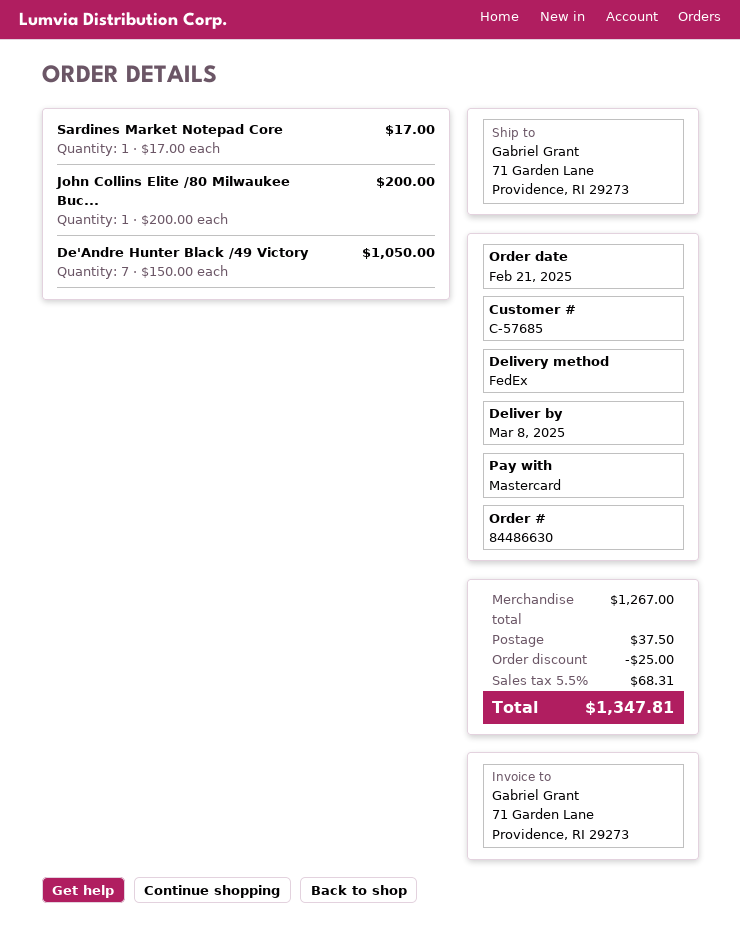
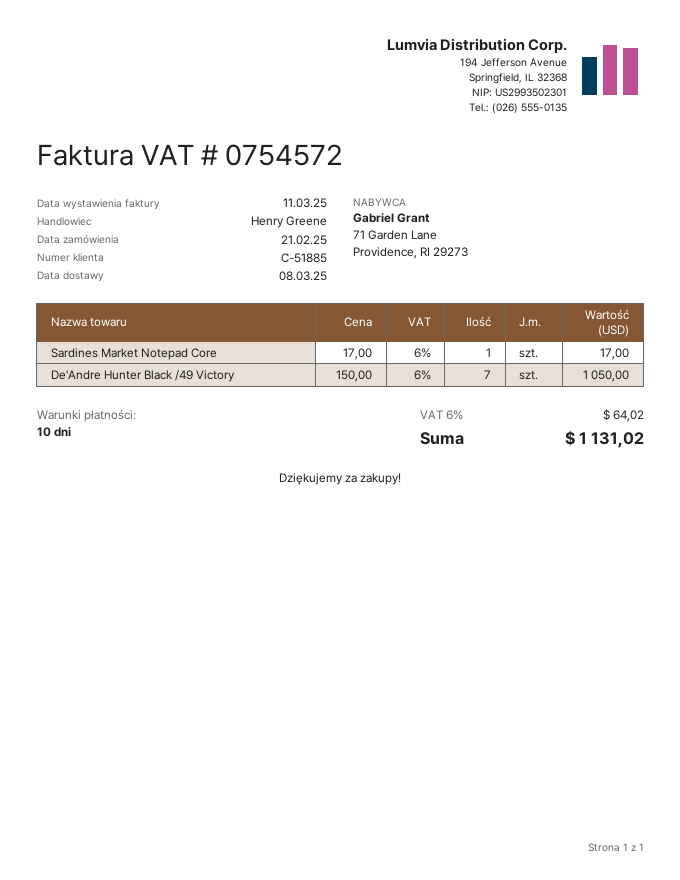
customer number: C-57685 -> C-51885
John Collins Elite /80 Milwaukee Buc...: 1 x 200.00 = 200.00 -> none
discount: 25.00 -> none
shipping: 37.50 -> none
tax: 5.5% = 68.31 -> 6% = 64.02
total: 1347.81 -> 1131.02

